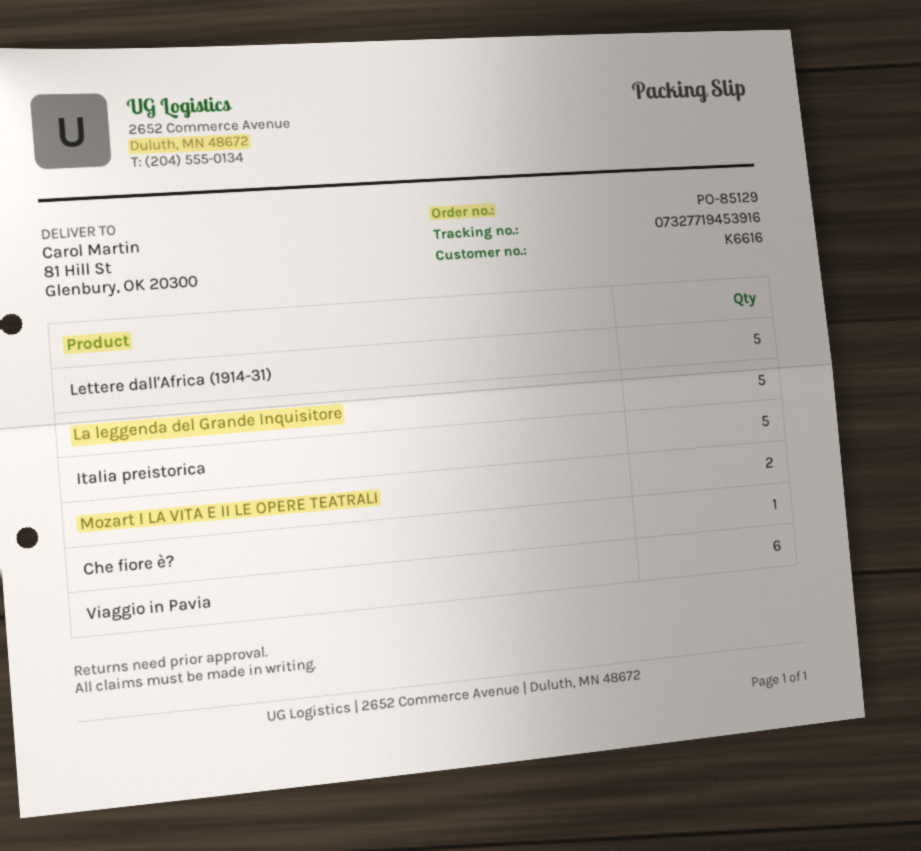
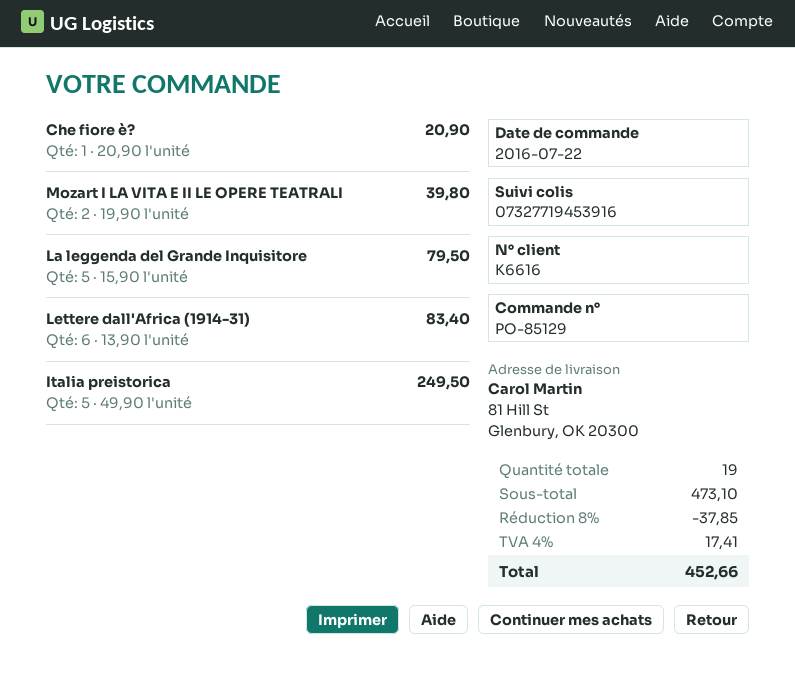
Lettere dall'Africa (1914-31): 5 -> 6
Viaggio in Pavia: 6 -> none

